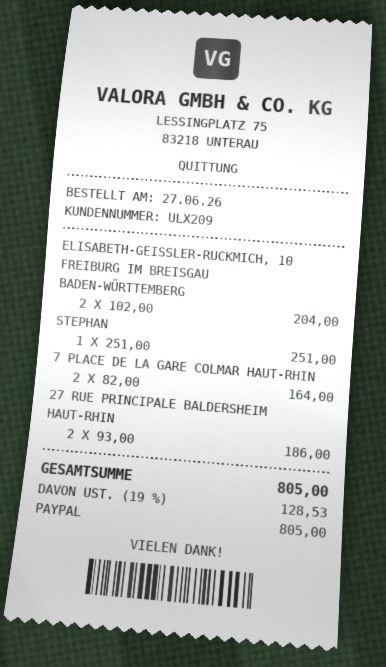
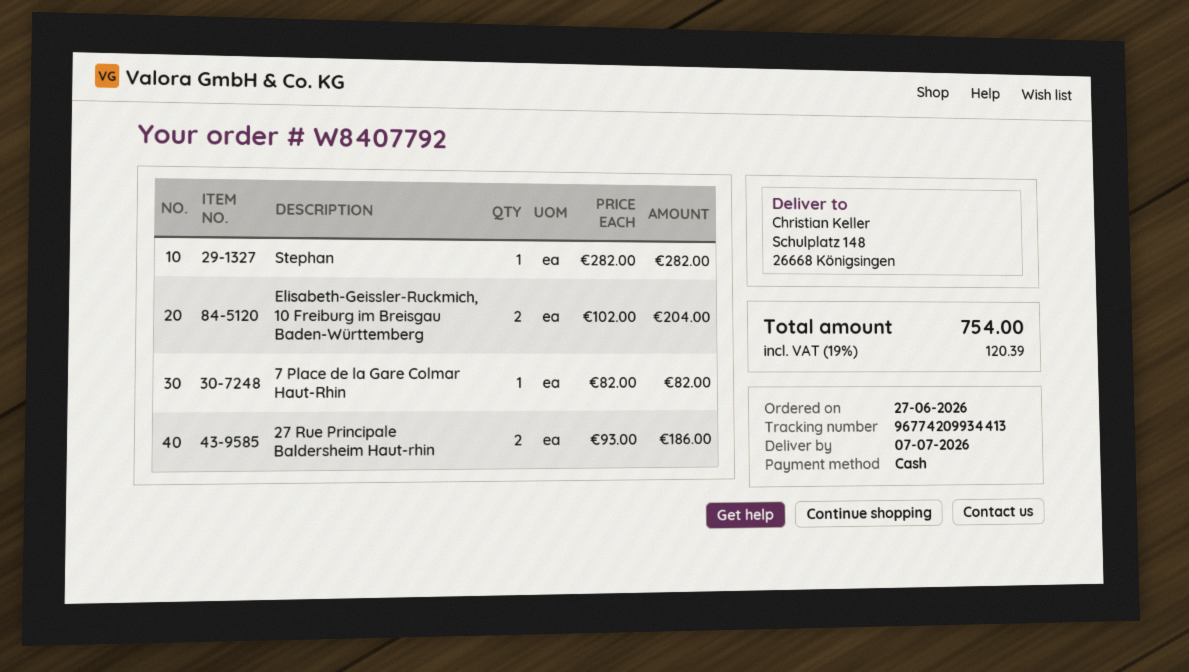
payment method: PayPal -> cash
STEPHAN: 1 x 251.00 = 251.00 -> 1 x 282.00 = 282.00
7 PLACE DE LA GARE COLMAR HAUT-RHIN: 2 x 82.00 = 164.00 -> 1 x 82.00 = 82.00
tax: 19% = 128.53 -> 19% = 120.39
total: 805.00 -> 754.00

